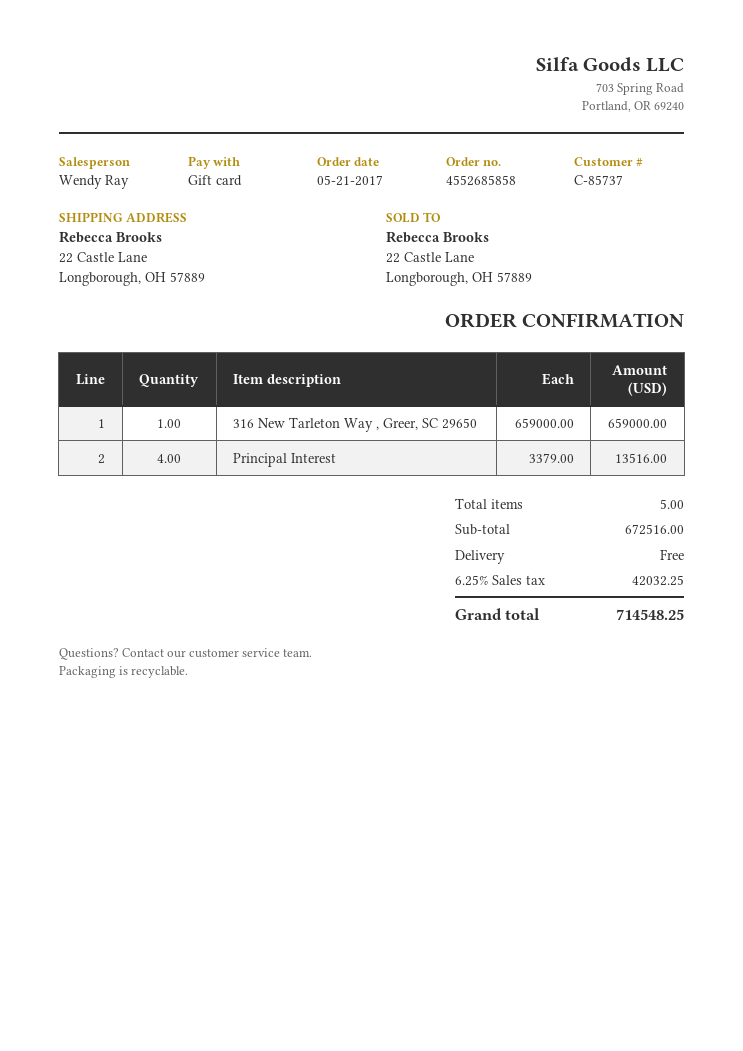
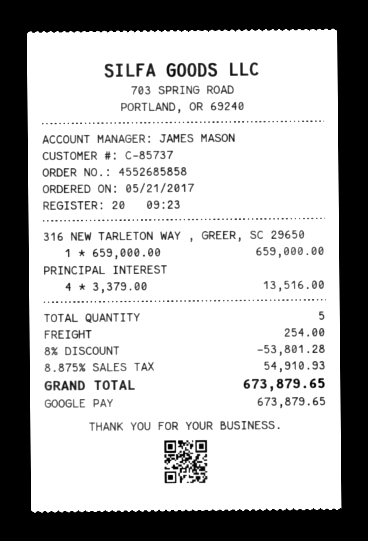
sales rep: Wendy Ray -> JAMES MASON
payment method: gift card -> Google Pay
discount: none -> 8% = 53801.28
shipping: 0.00 -> 254.00
tax: 6.25% = 42032.25 -> 8.875% = 54910.93
total: 714548.25 -> 673879.65

